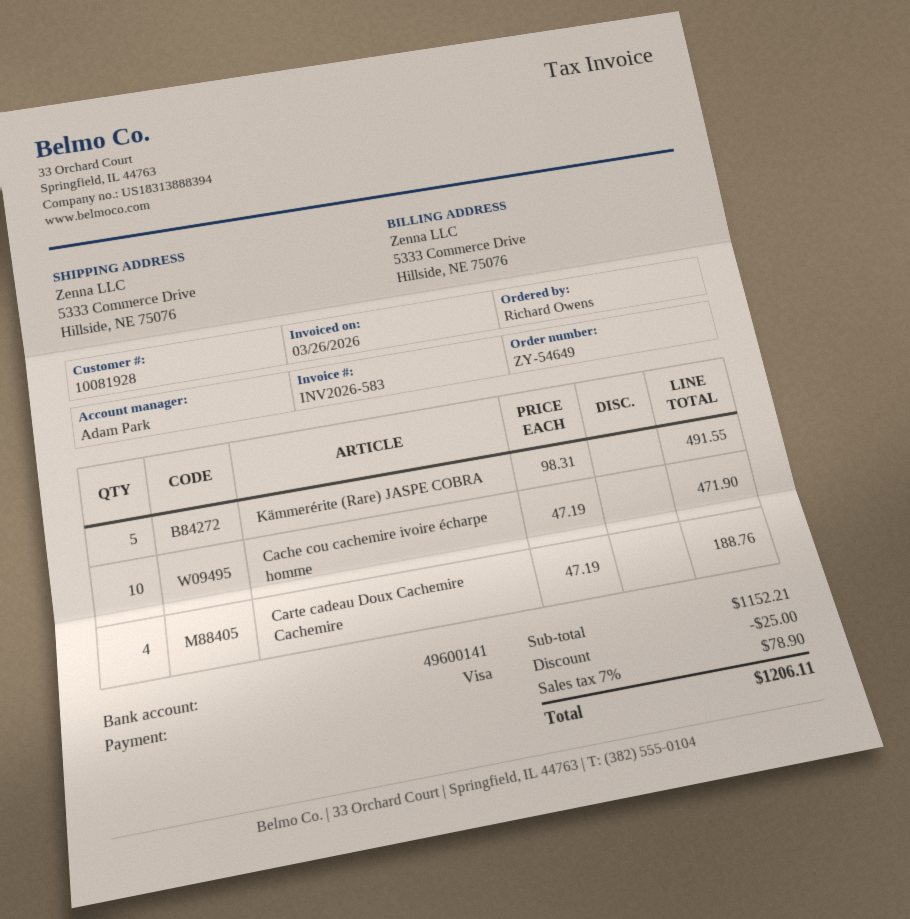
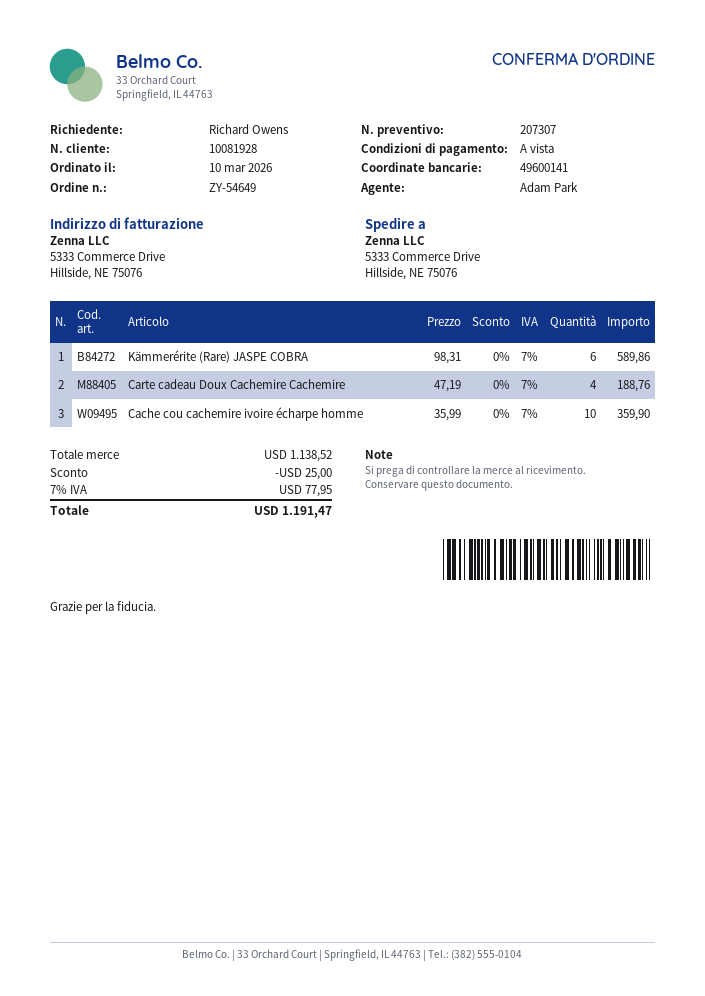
Kämmerérite (Rare) JASPE COBRA: 5 x 98.31 = 491.55 -> 6 x 98.31 = 589.86
Cache cou cachemire ivoire écharpe homme: 10 x 47.19 = 471.90 -> 10 x 35.99 = 359.90
subtotal: 1152.21 -> 1138.52
tax: 7% = 78.90 -> 7% = 77.95
total: 1206.11 -> 1191.47

